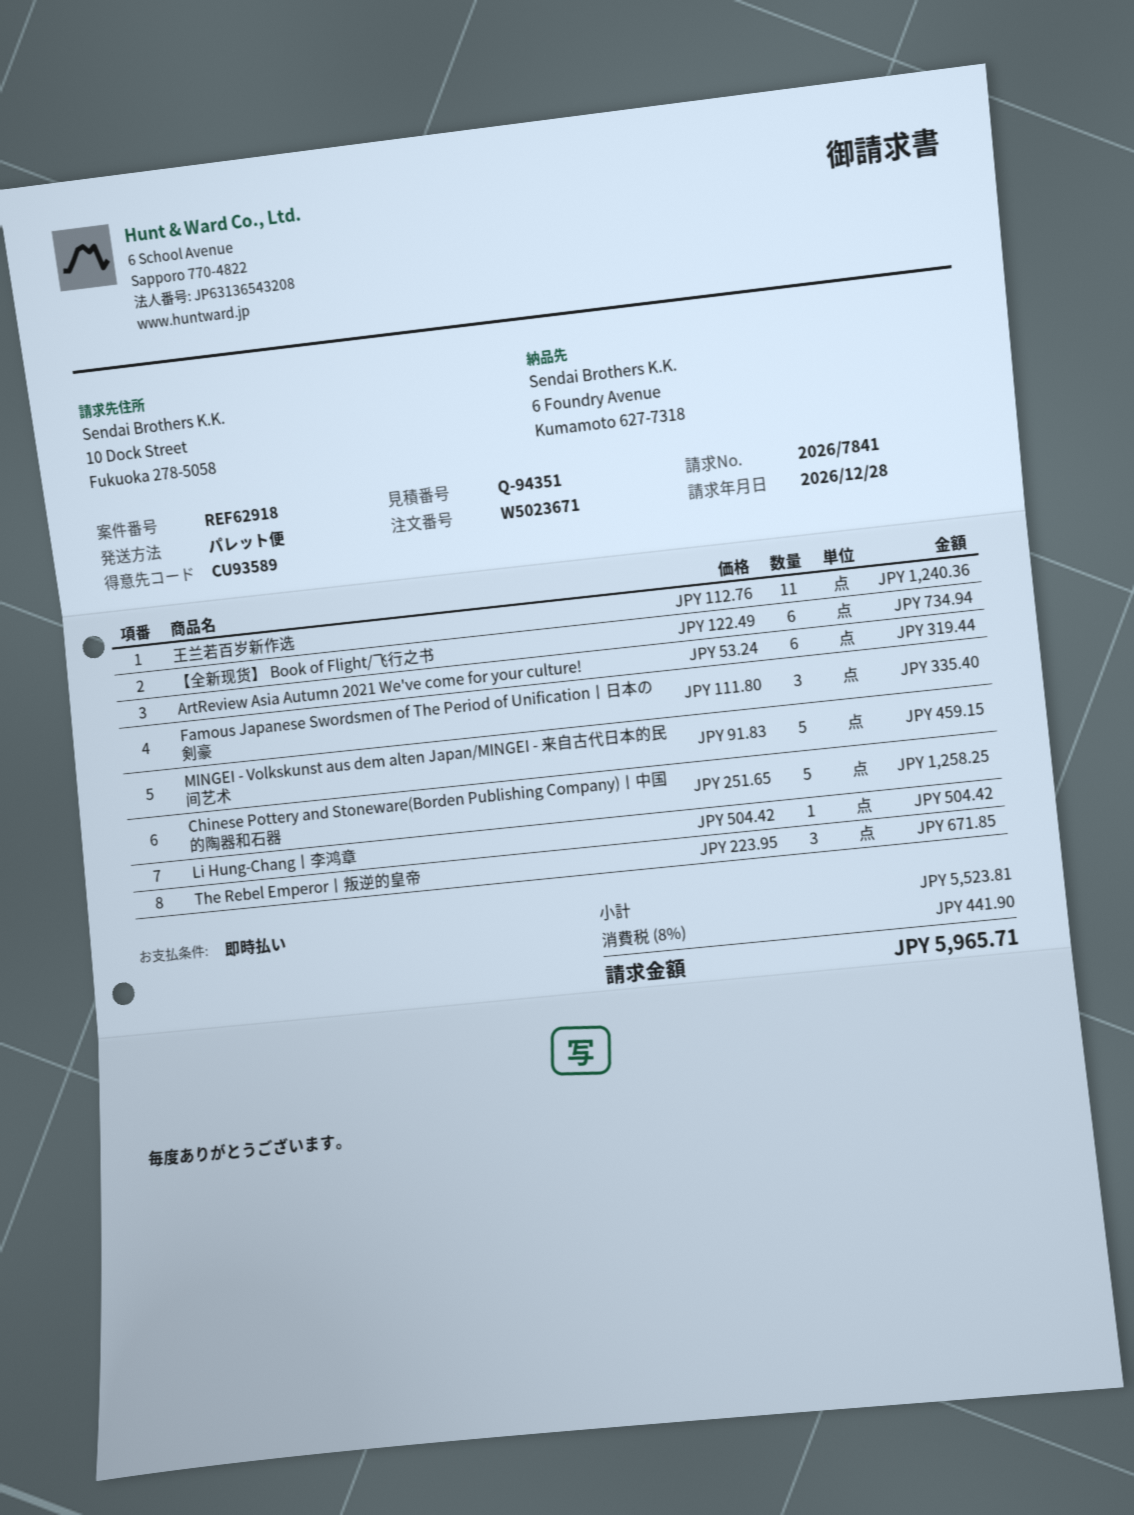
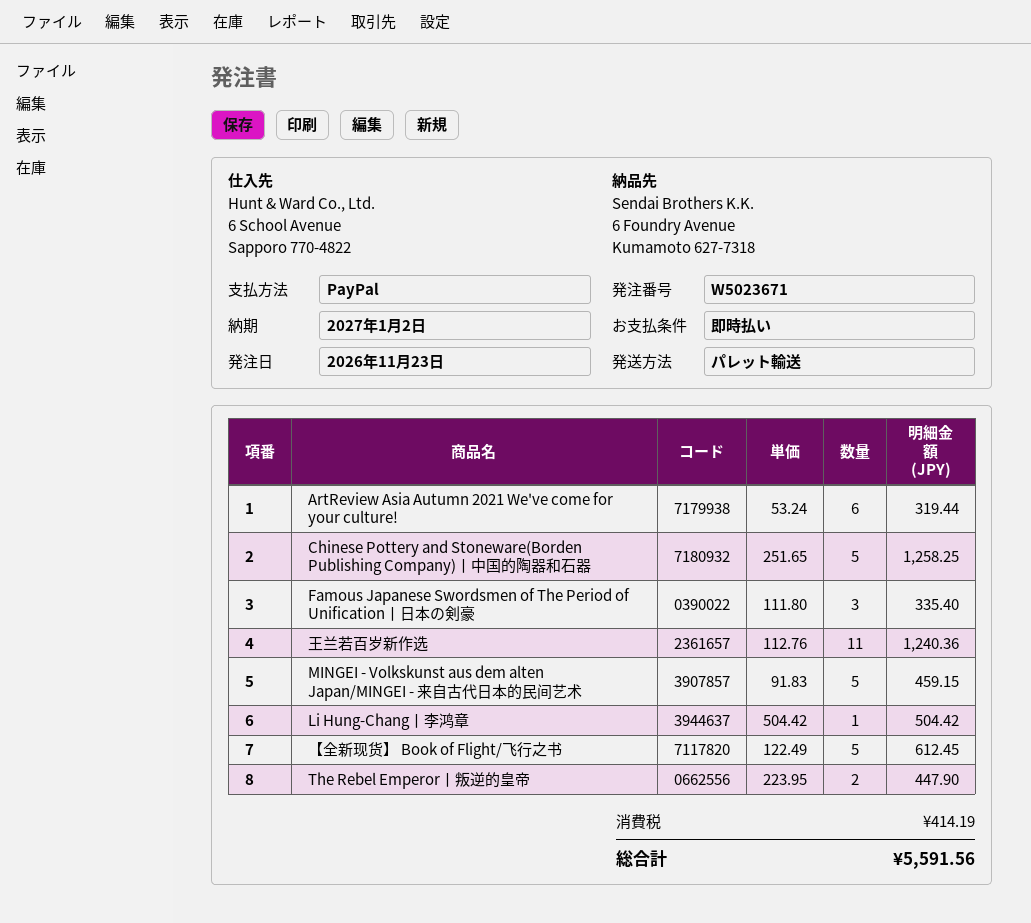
【全新现货】 Book of Flight/飞行之书: 6 x 122.49 = 734.94 -> 5 x 122.49 = 612.45
The Rebel Emperor丨叛逆的皇帝: 3 x 223.95 = 671.85 -> 2 x 223.95 = 447.90
tax: 441.90 -> 414.19
total: 5965.71 -> 5591.56

